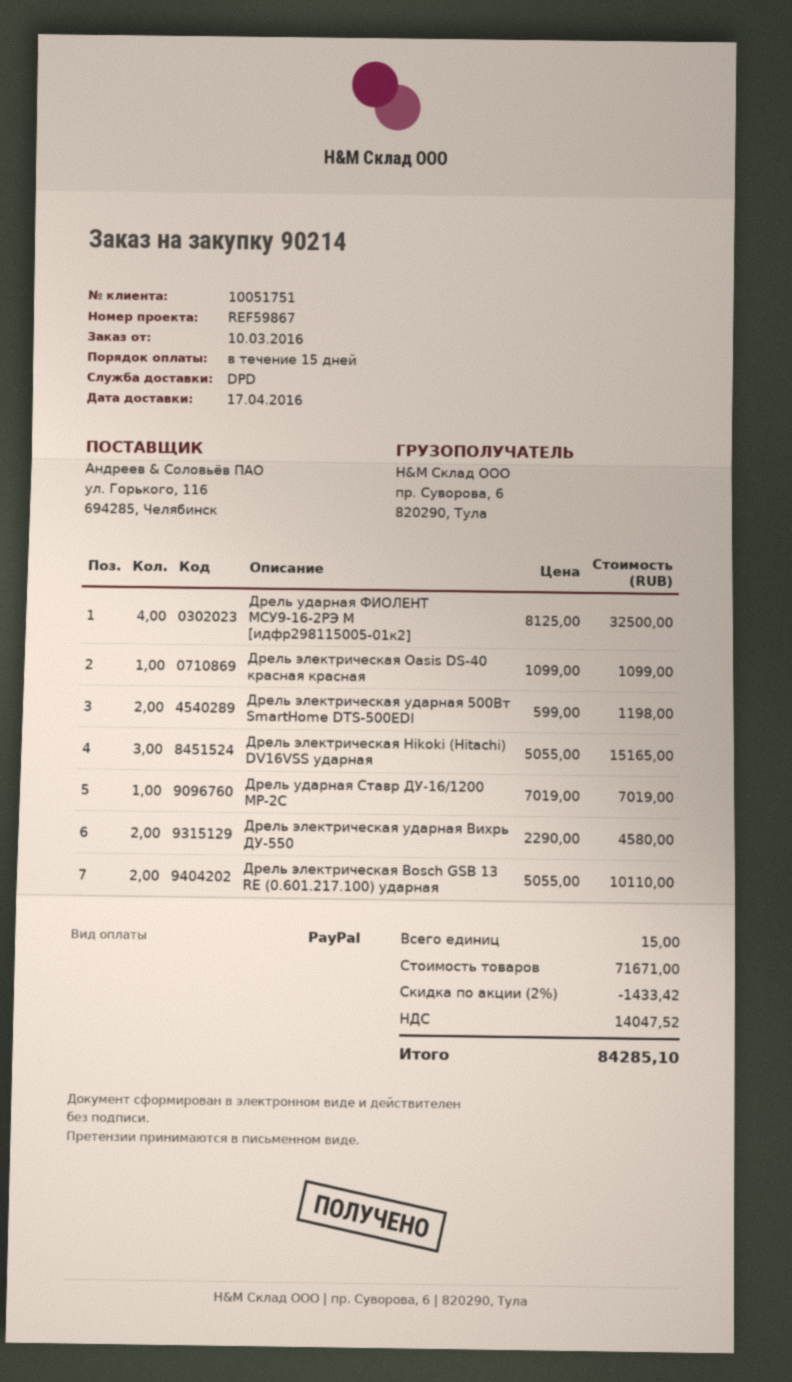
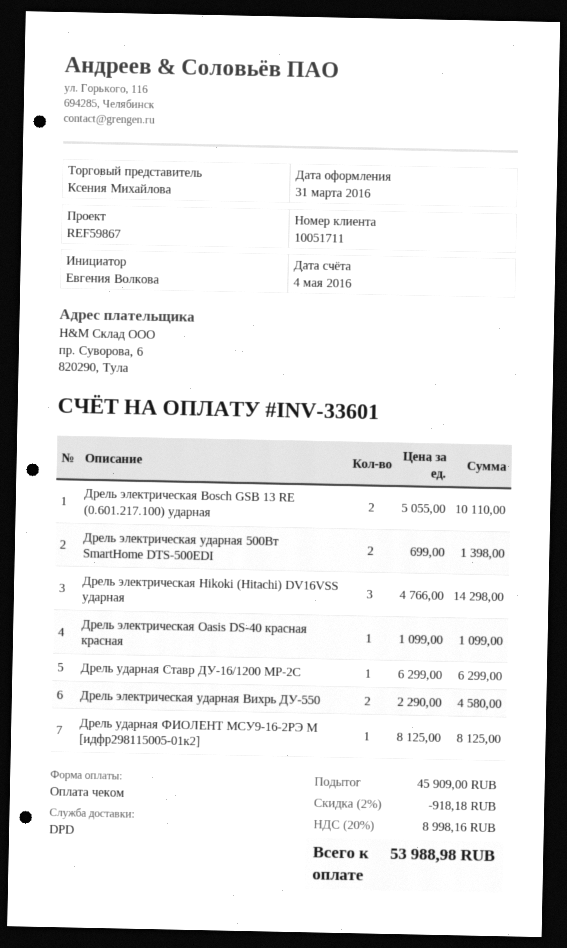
order date: 2016-03-10 -> 2016-03-31
customer number: 10051751 -> 10051711
payment method: PayPal -> cheque
Дрель ударная ФИОЛЕНТ МСУ9-16-2РЭ М [идфр298115005-01к2]: 4 x 8125.00 = 32500.00 -> 1 x 8125.00 = 8125.00
Дрель электрическая ударная 500Вт SmartHome DTS-500EDI: 2 x 599.00 = 1198.00 -> 2 x 699.00 = 1398.00
Дрель электрическая Hikoki (Hitachi) DV16VSS ударная: 3 x 5055.00 = 15165.00 -> 3 x 4766.00 = 14298.00
Дрель ударная Ставр ДУ-16/1200 МР-2С: 1 x 7019.00 = 7019.00 -> 1 x 6299.00 = 6299.00
subtotal: 71671.00 -> 45909.00
discount: 2% = 1433.42 -> 2% = 918.18
tax: 14047.52 -> 8998.16
total: 84285.10 -> 53988.98

